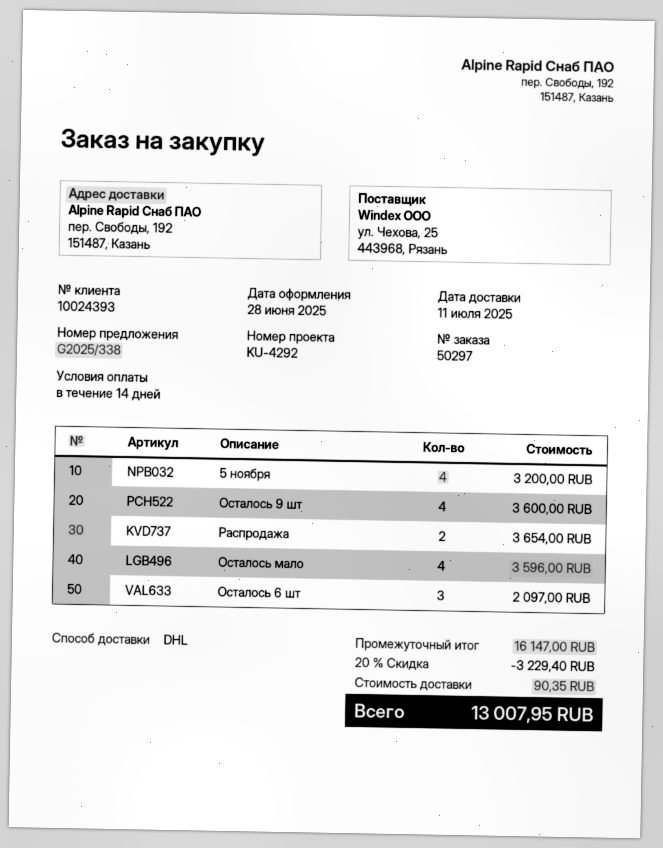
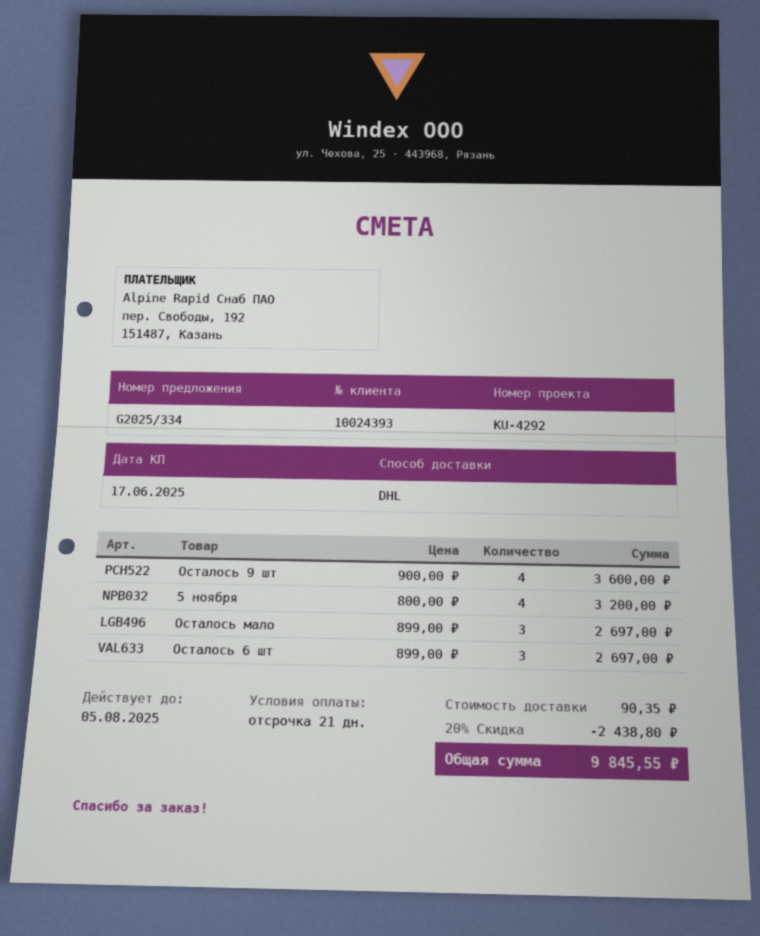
quote number: G2025/338 -> G2025/334
payment terms: 14 days -> 21 days
Распродажа: 2 for 3654.00 -> none
Осталось мало: 4 for 3596.00 -> 3 for 2697.00
Осталось 6 шт: 3 for 2097.00 -> 3 for 2697.00
discount: 20% = 3229.40 -> 20% = 2438.80
total: 13007.95 -> 9845.55

